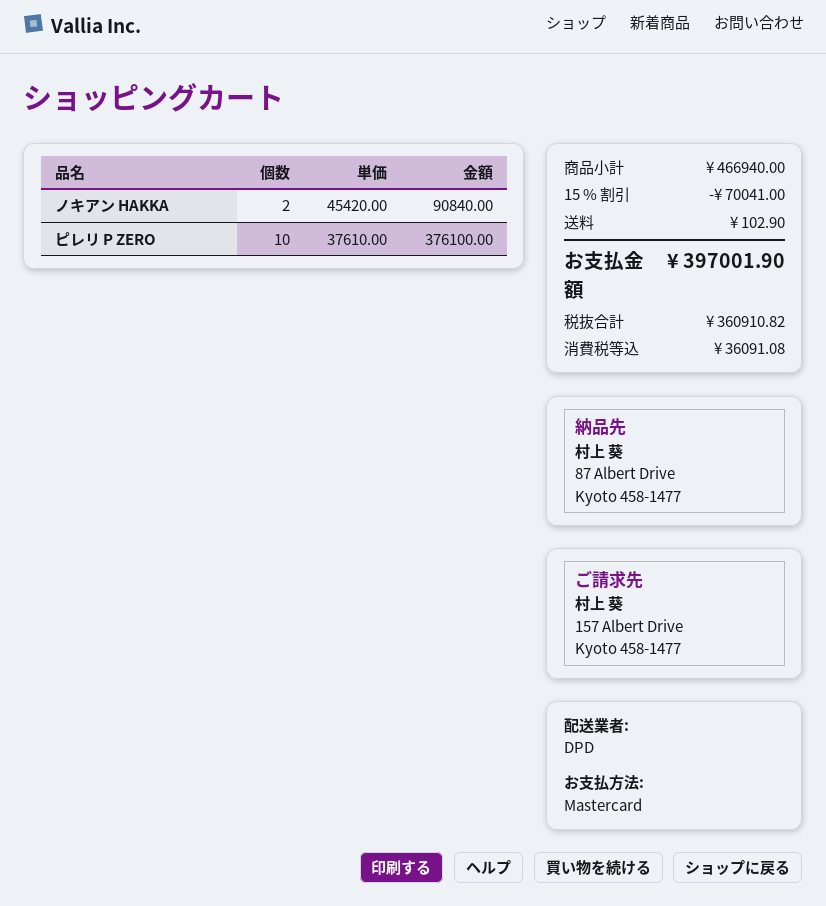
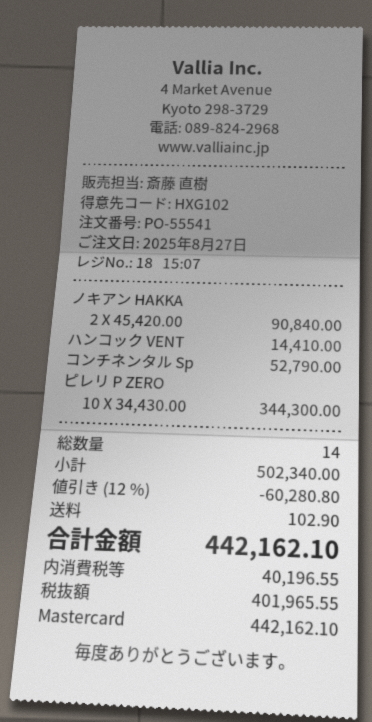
ピレリ P ZERO: 10 x 37610.00 = 376100.00 -> 10 x 34430.00 = 344300.00
ハンコック VENT: none -> 1 x 14410.00 = 14410.00
コンチネンタル Sp: none -> 1 x 52790.00 = 52790.00
subtotal: 466940.00 -> 502340.00
discount: 15% = 70041.00 -> 12% = 60280.80
net: 360910.82 -> 401965.55
tax: 36091.08 -> 40196.55
total: 397001.90 -> 442162.10

